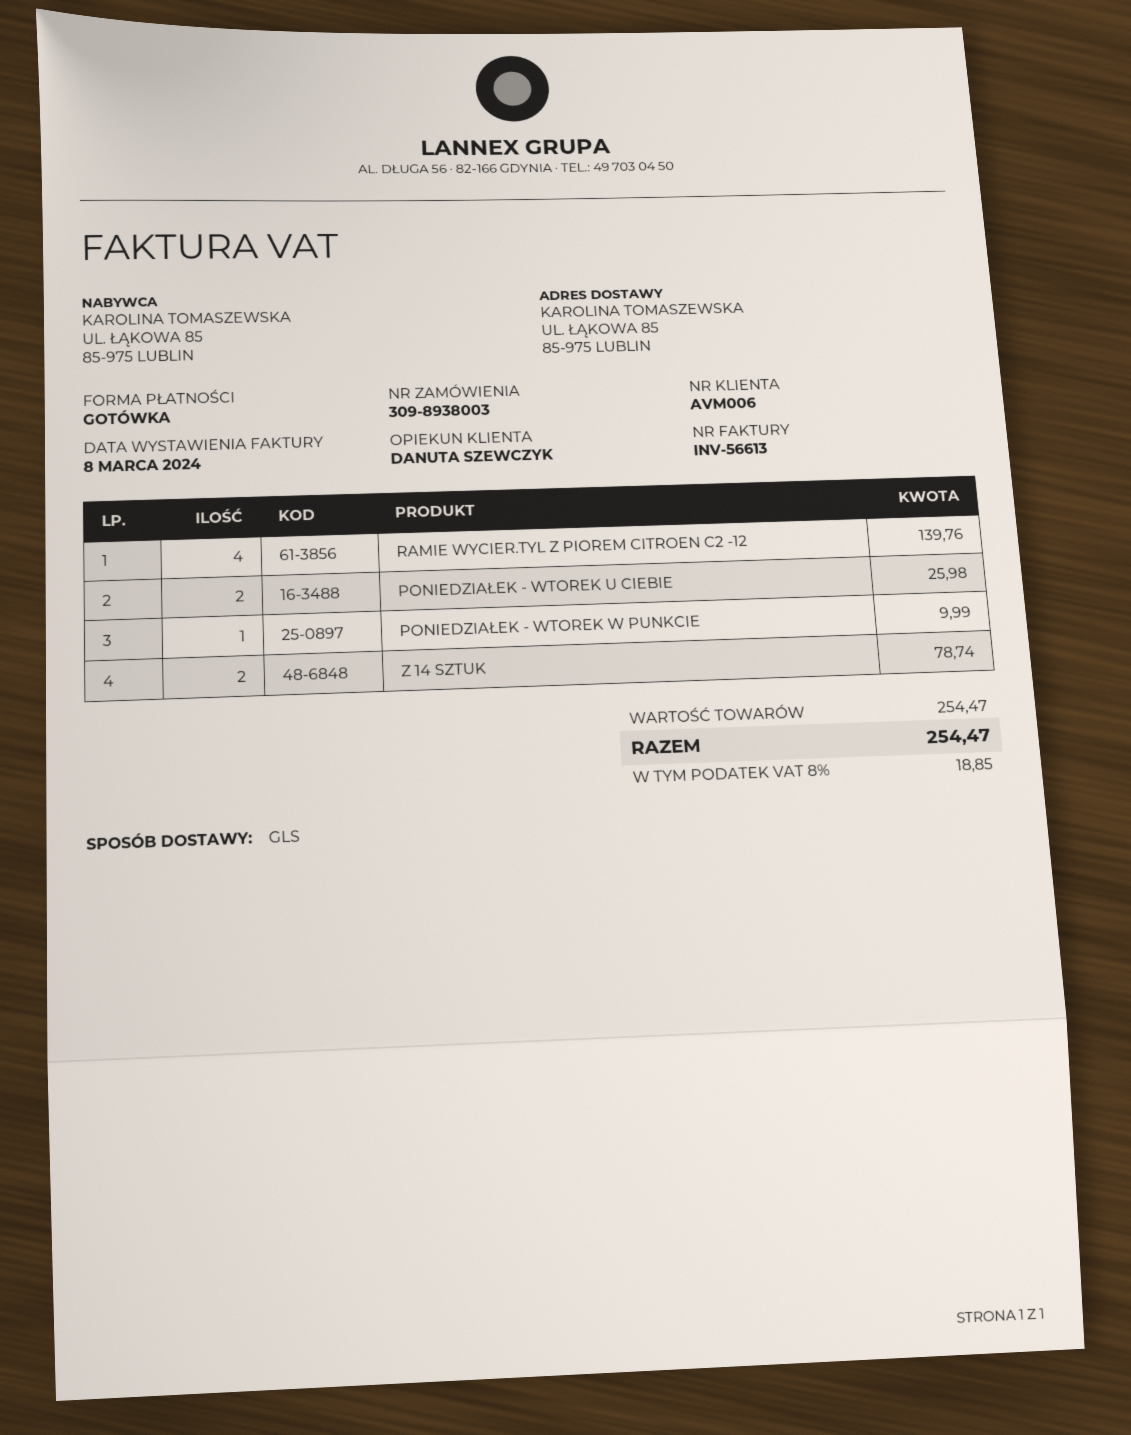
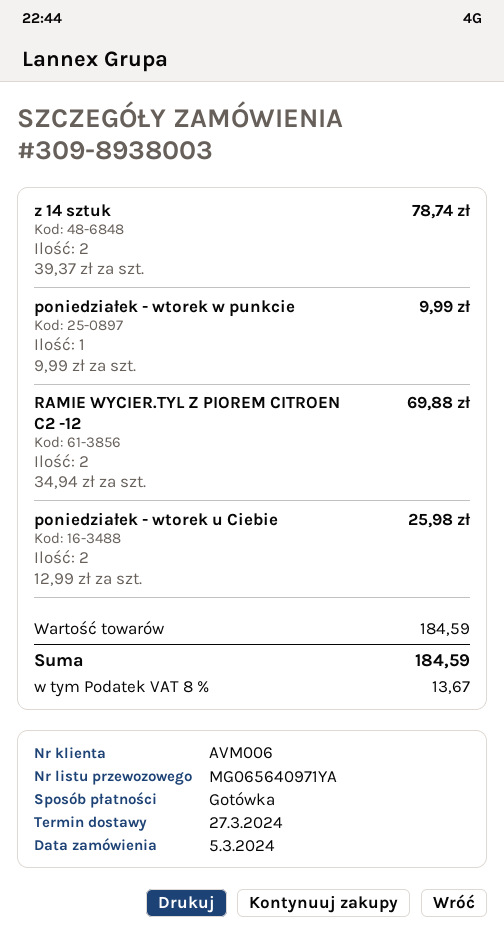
RAMIE WYCIER.TYL Z PIOREM CITROEN C2 -12: 4 for 139.76 -> 2 for 69.88
subtotal: 254.47 -> 184.59
tax: 8% = 18.85 -> 8% = 13.67
total: 254.47 -> 184.59

